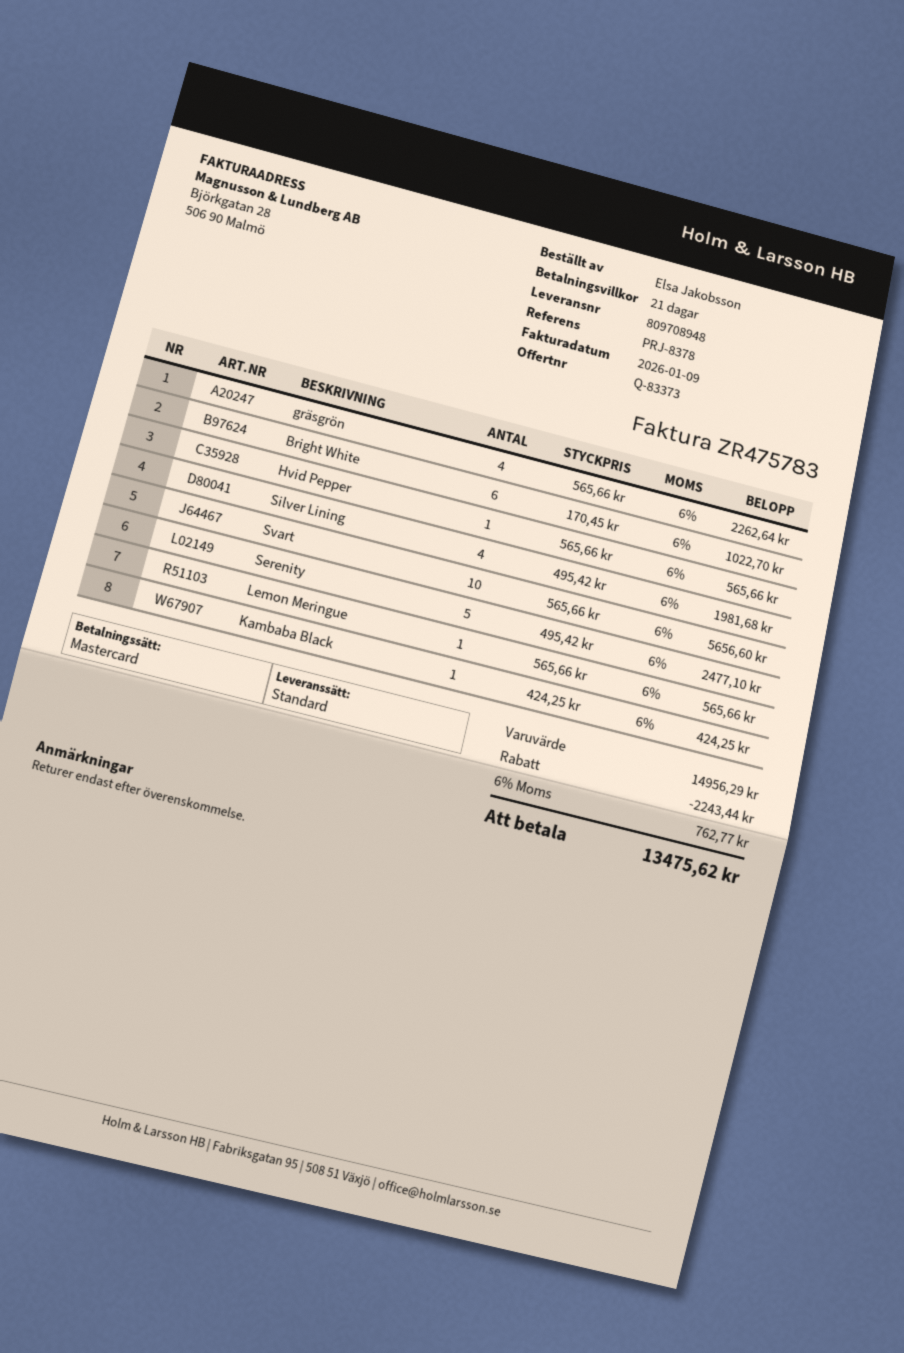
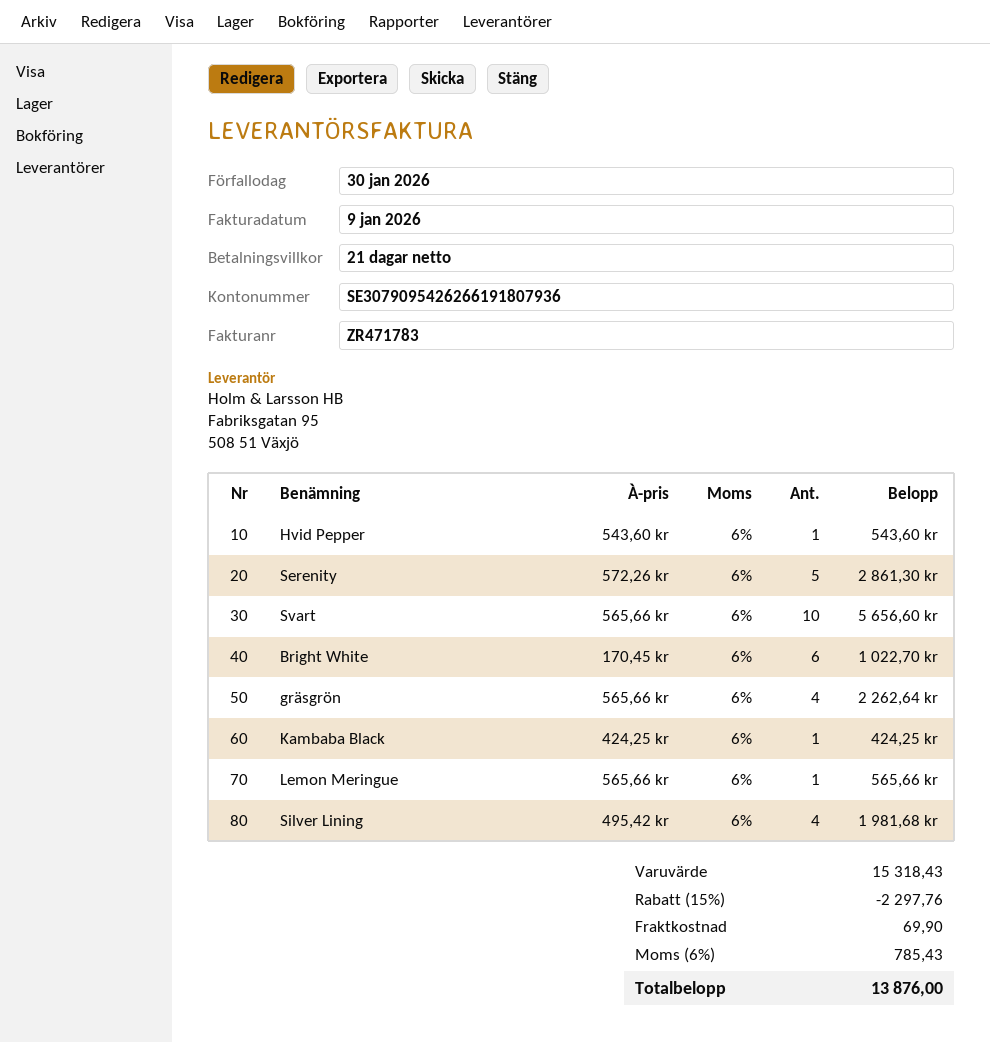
invoice number: ZR475783 -> ZR471783
Hvid Pepper: 1 x 565.66 = 565.66 -> 1 x 543.60 = 543.60
Serenity: 5 x 495.42 = 2477.10 -> 5 x 572.26 = 2861.30
subtotal: 14956.29 -> 15318.43
discount: 2243.44 -> 2297.76
shipping: none -> 69.90
tax: 6% = 762.77 -> 6% = 785.43
total: 13475.62 -> 13876.00

